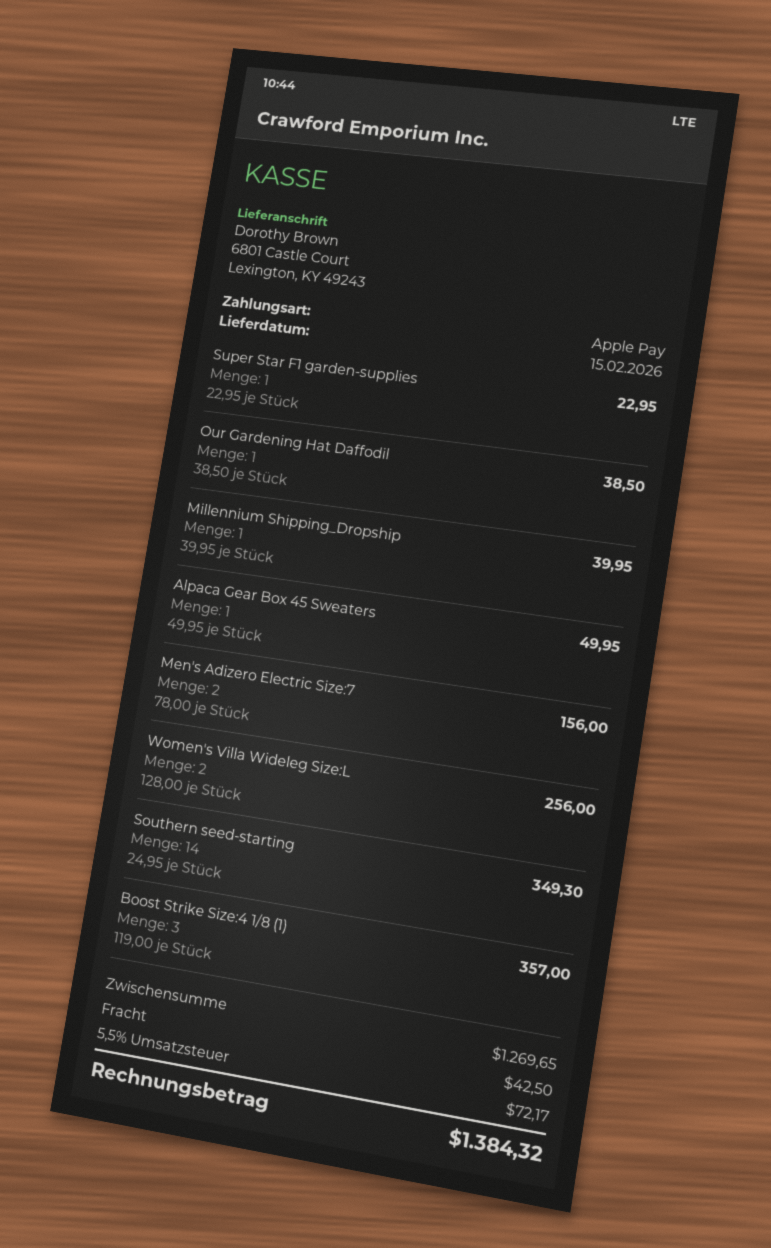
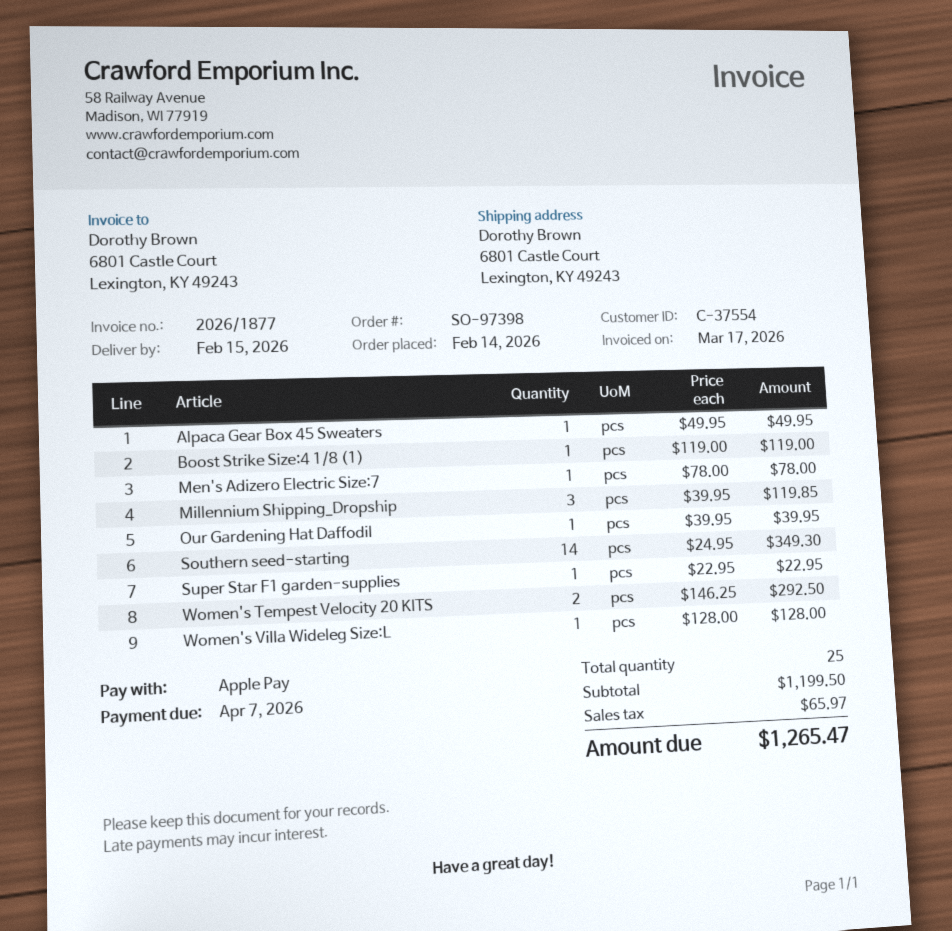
Our Gardening Hat Daffodil: 1 x 38.50 = 38.50 -> 1 x 39.95 = 39.95
Millennium Shipping_Dropship: 1 x 39.95 = 39.95 -> 3 x 39.95 = 119.85
Men's Adizero Electric Size:7: 2 x 78.00 = 156.00 -> 1 x 78.00 = 78.00
Women's Villa Wideleg Size:L: 2 x 128.00 = 256.00 -> 1 x 128.00 = 128.00
Boost Strike Size:4 1/8 (1): 3 x 119.00 = 357.00 -> 1 x 119.00 = 119.00
Women's Tempest Velocity 20 KITS: none -> 2 x 146.25 = 292.50
subtotal: 1269.65 -> 1199.50
shipping: 42.50 -> none
tax: 72.17 -> 65.97
total: 1384.32 -> 1265.47

